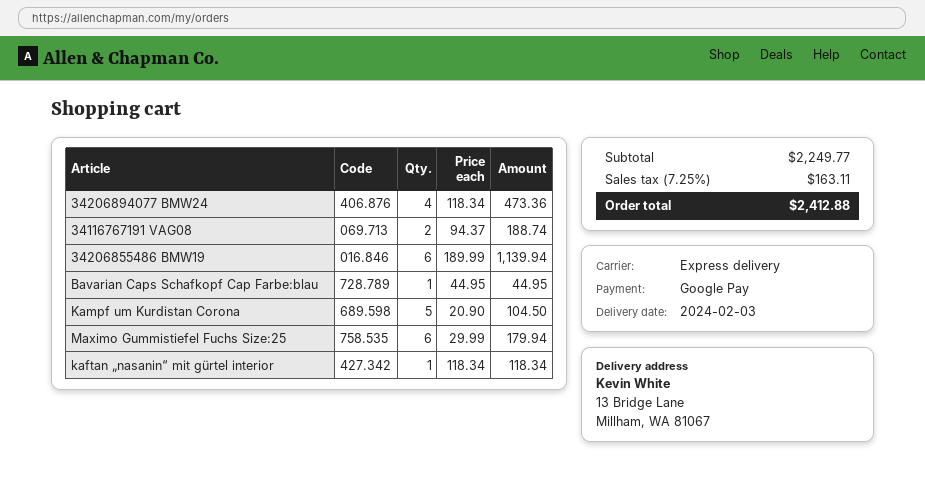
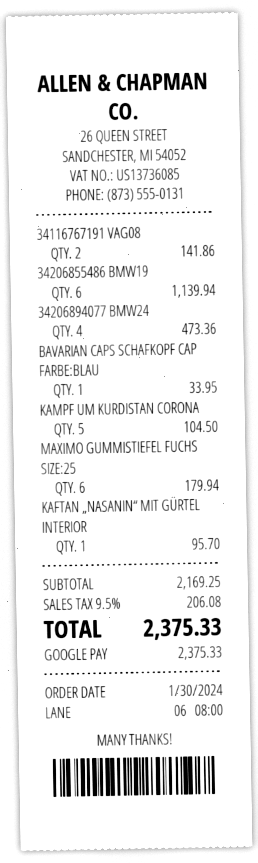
34116767191 VAG08: 2 for 188.74 -> 2 for 141.86
Bavarian Caps Schafkopf Cap Farbe:blau: 1 for 44.95 -> 1 for 33.95
kaftan „nasanin“ mit gürtel interior: 1 for 118.34 -> 1 for 95.70
subtotal: 2249.77 -> 2169.25
tax: 7.25% = 163.11 -> 9.5% = 206.08
total: 2412.88 -> 2375.33

